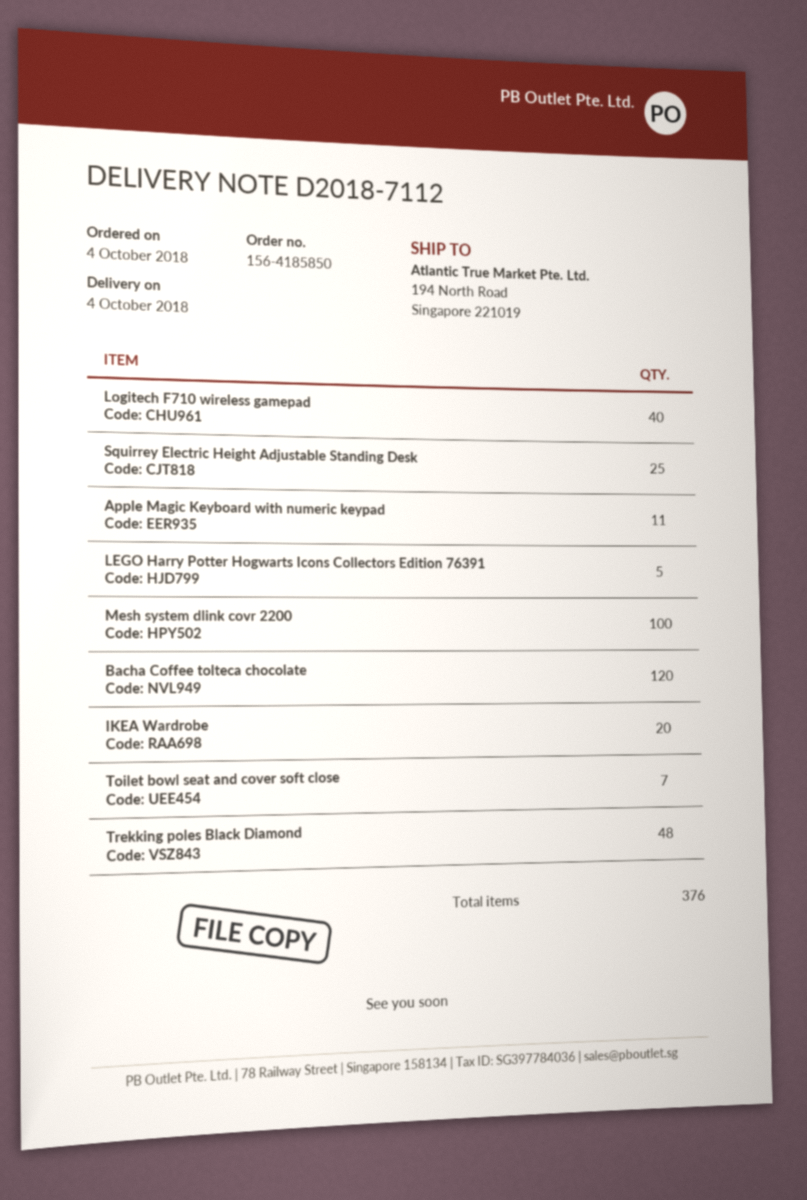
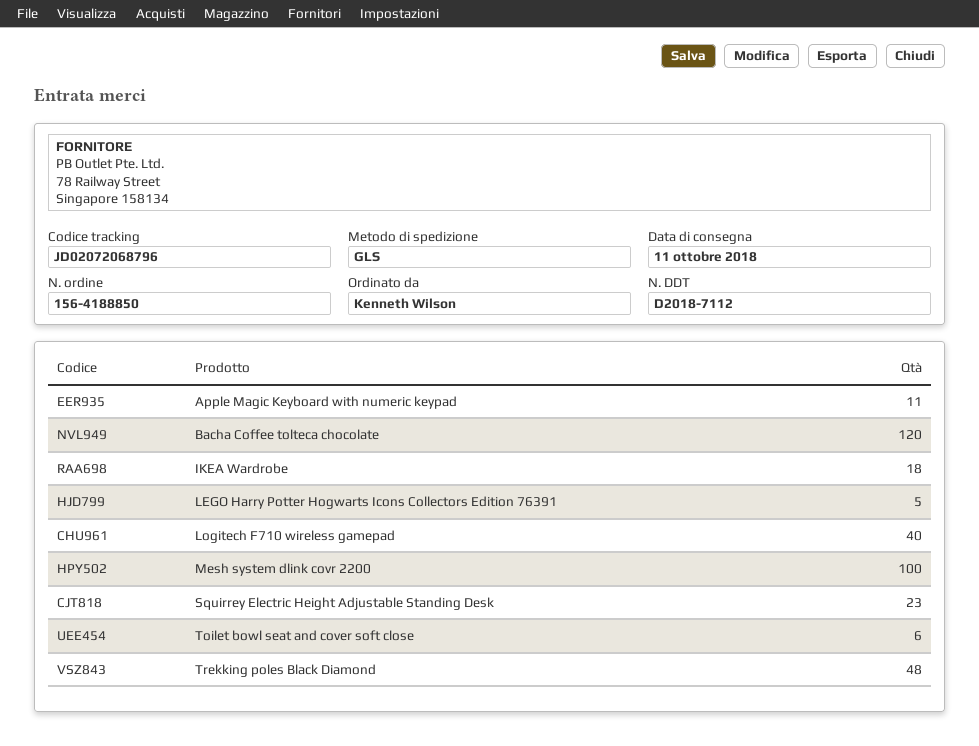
order number: 156-4185850 -> 156-4188850
delivery date: 2018-10-04 -> 2018-10-11
Squirrey Electric Height Adjustable Standing Desk: 25 -> 23
IKEA Wardrobe: 20 -> 18
Toilet bowl seat and cover soft close: 7 -> 6

